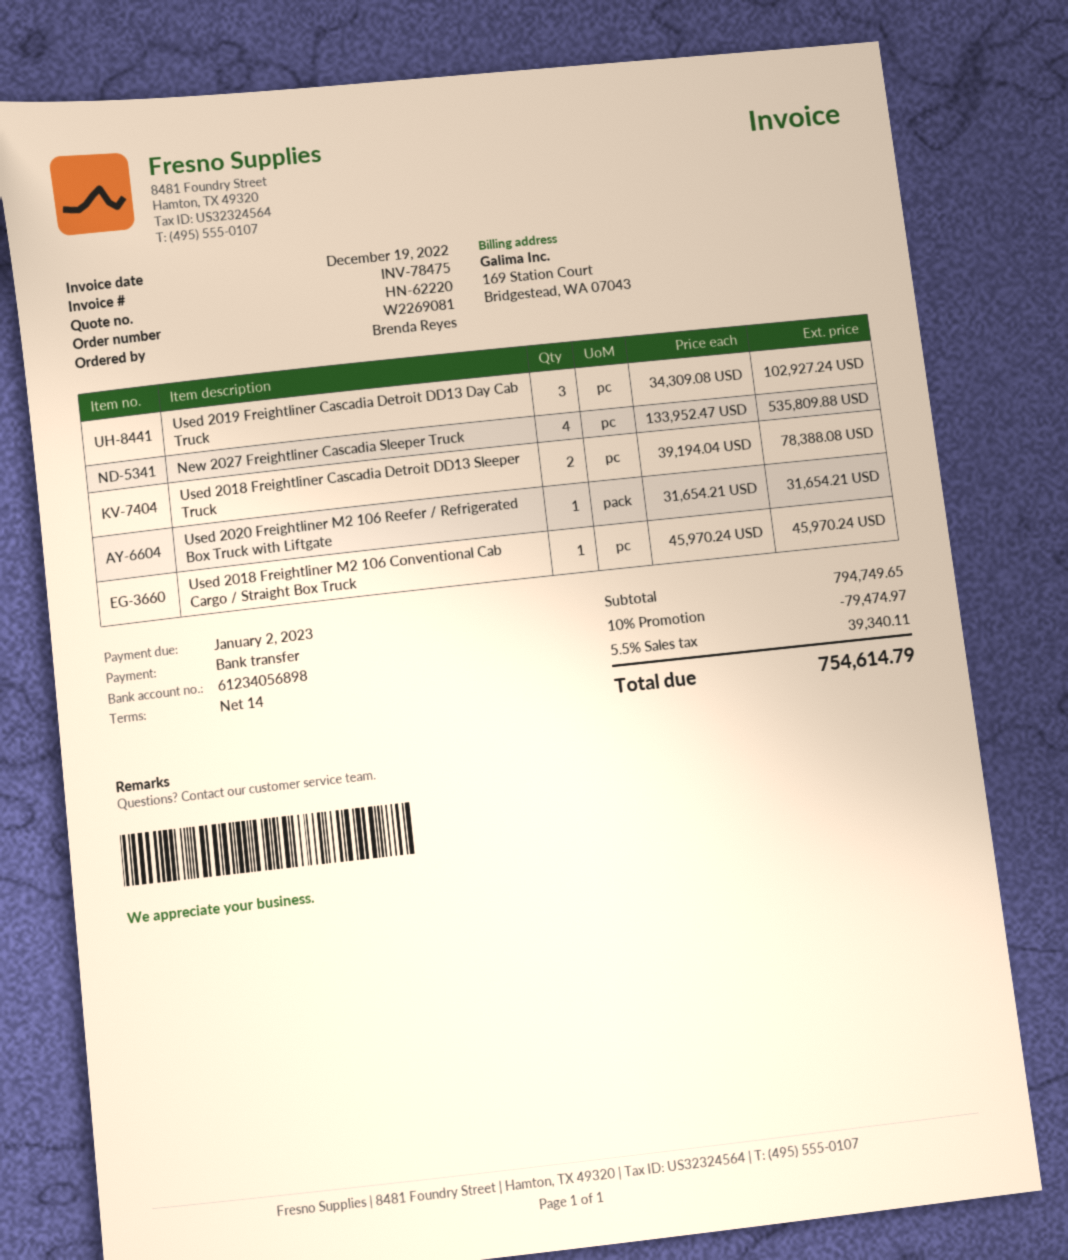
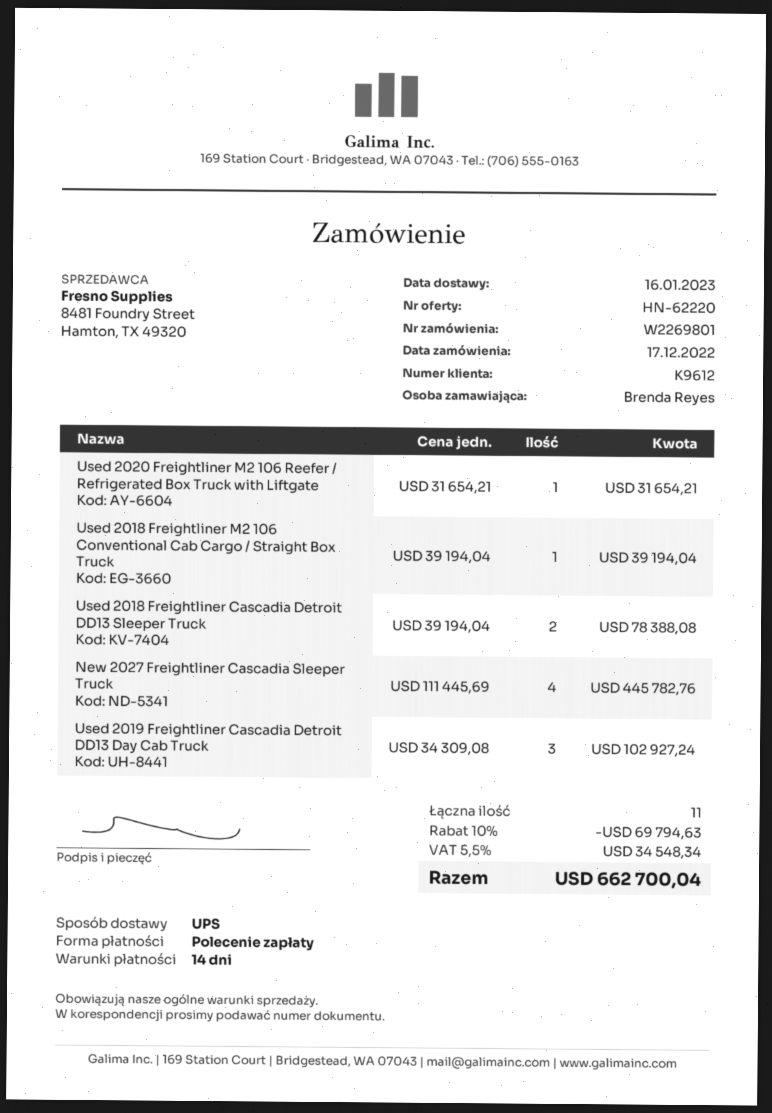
order number: W2269081 -> W2269801
payment method: bank transfer -> direct debit
New 2027 Freightliner Cascadia Sleeper Truck: 4 x 133952.47 = 535809.88 -> 4 x 111445.69 = 445782.76
Used 2018 Freightliner M2 106 Conventional Cab Cargo / Straight Box Truck: 1 x 45970.24 = 45970.24 -> 1 x 39194.04 = 39194.04
discount: 10% = 79474.97 -> 10% = 69794.63
tax: 5.5% = 39340.11 -> 5.5% = 34548.34
total: 754614.79 -> 662700.04

